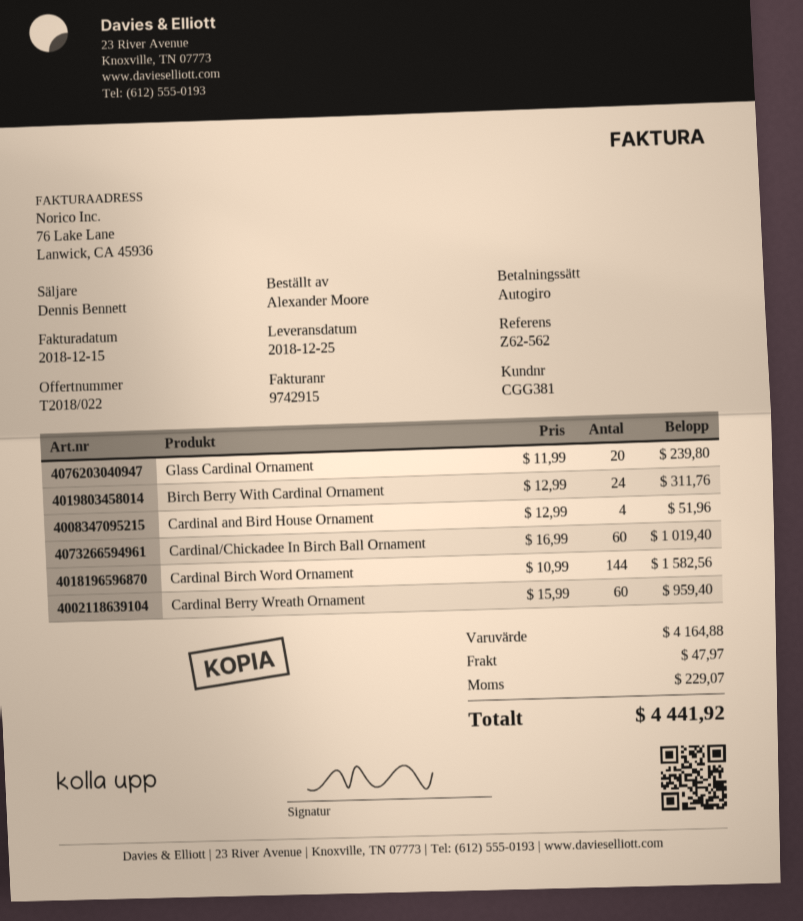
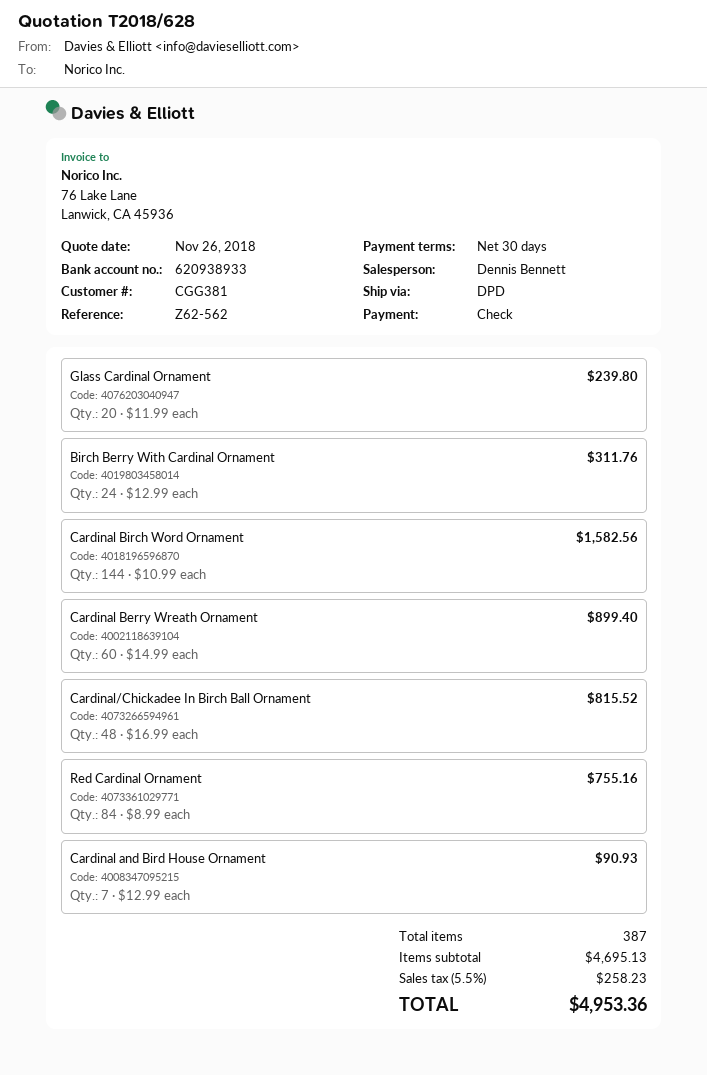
quote number: T2018/022 -> T2018/628
payment method: direct debit -> cheque
Cardinal and Bird House Ornament: 4 x 12.99 = 51.96 -> 7 x 12.99 = 90.93
Cardinal/Chickadee In Birch Ball Ornament: 60 x 16.99 = 1019.40 -> 48 x 16.99 = 815.52
Cardinal Berry Wreath Ornament: 60 x 15.99 = 959.40 -> 60 x 14.99 = 899.40
Red Cardinal Ornament: none -> 84 x 8.99 = 755.16
subtotal: 4164.88 -> 4695.13
shipping: 47.97 -> none
tax: 229.07 -> 258.23
total: 4441.92 -> 4953.36

